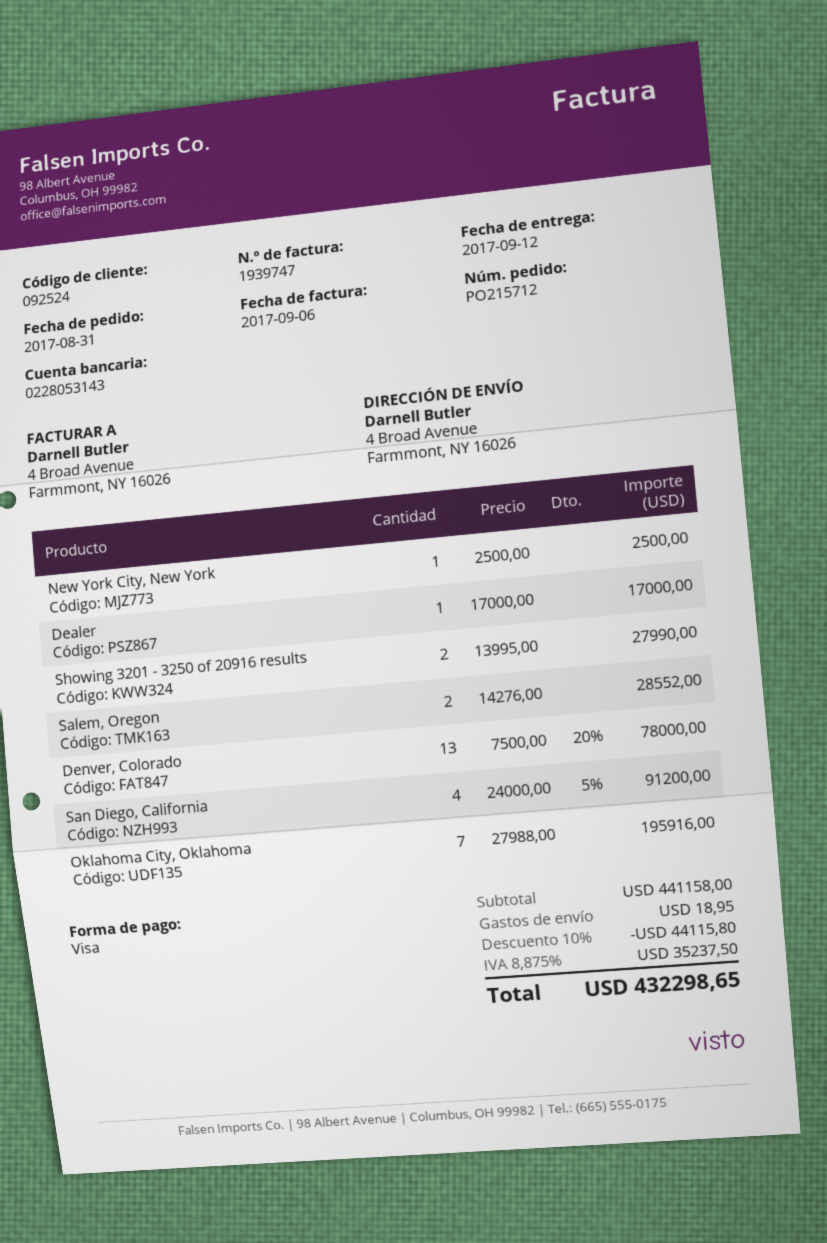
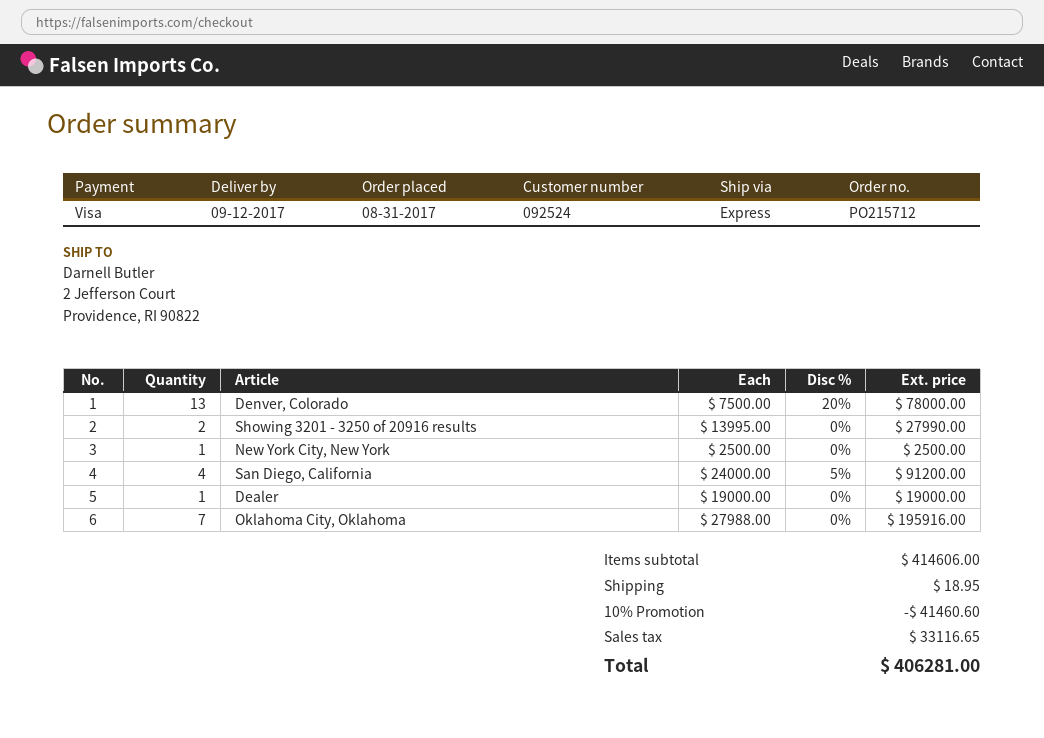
ship to: 4 Broad Avenue, Farmmont, NY 16026 -> 2 Jefferson Court, Providence, RI 90822
Dealer: 1 x 17000.00 = 17000.00 -> 1 x 19000.00 = 19000.00
Salem, Oregon: 2 x 14276.00 = 28552.00 -> none
subtotal: 441158.00 -> 414606.00
discount: 10% = 44115.80 -> 10% = 41460.60
tax: 35237.50 -> 33116.65
total: 432298.65 -> 406281.00

